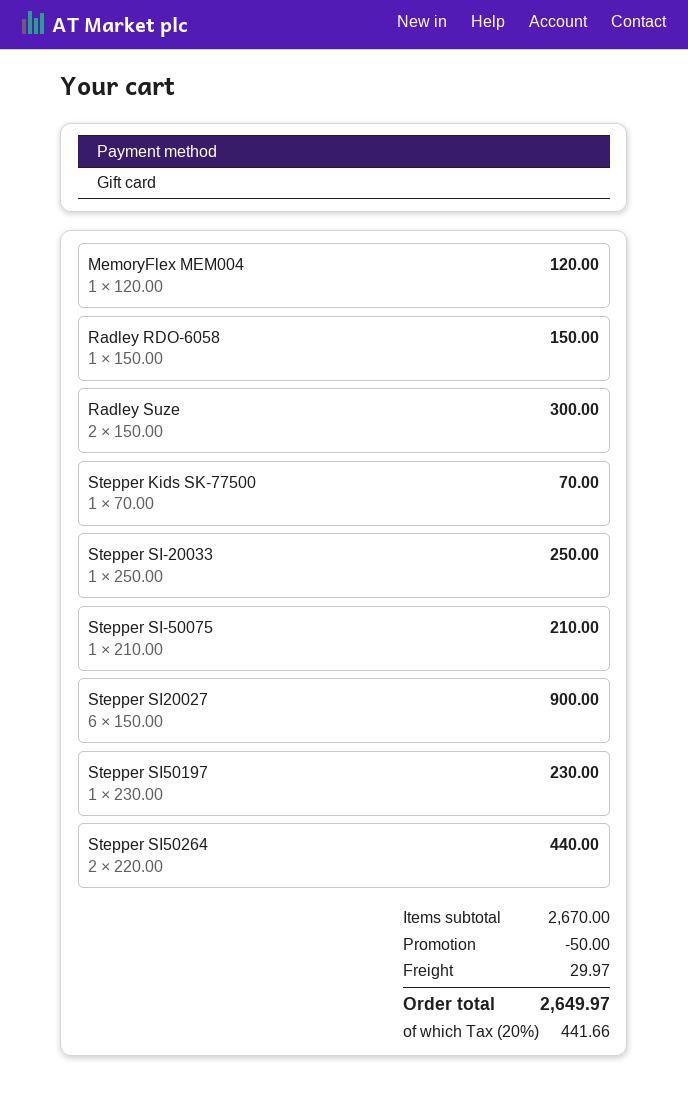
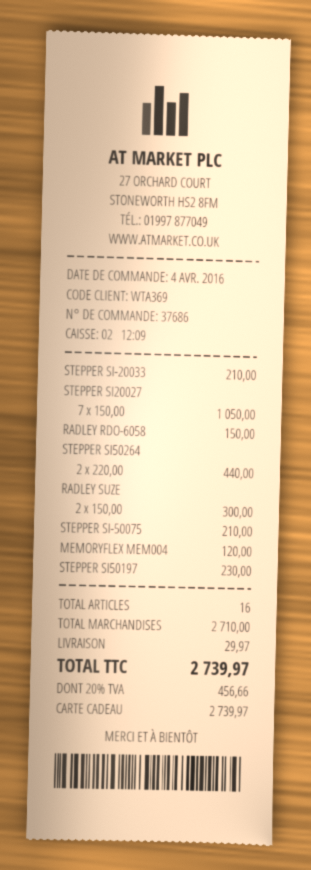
Stepper Kids SK-77500: 1 x 70.00 = 70.00 -> none
Stepper SI-20033: 1 x 250.00 = 250.00 -> 1 x 210.00 = 210.00
Stepper SI20027: 6 x 150.00 = 900.00 -> 7 x 150.00 = 1050.00
subtotal: 2670.00 -> 2710.00
discount: 50.00 -> none
tax: 20% = 441.66 -> 20% = 456.66
total: 2649.97 -> 2739.97

